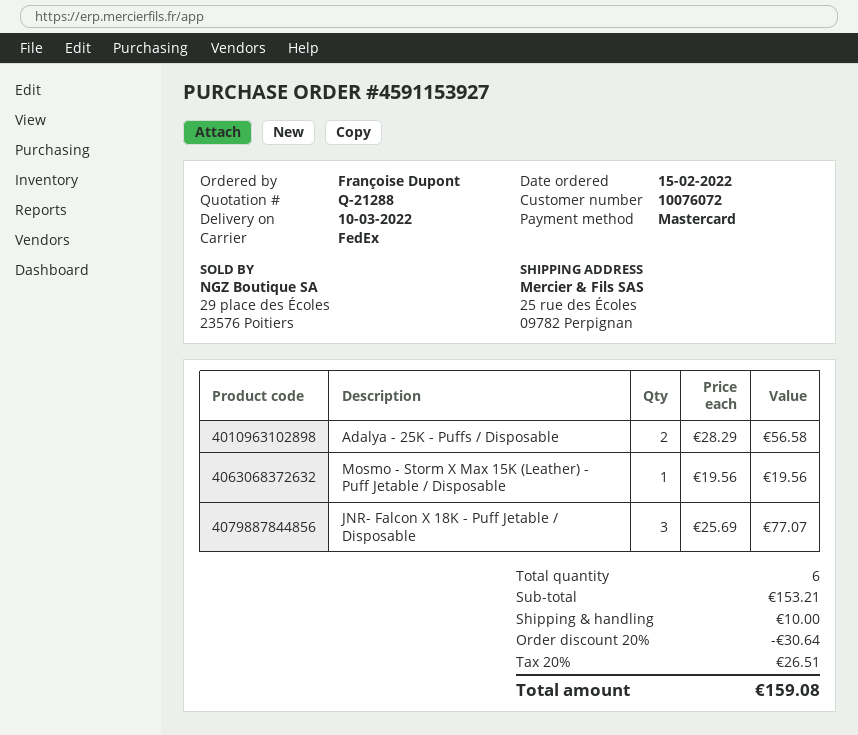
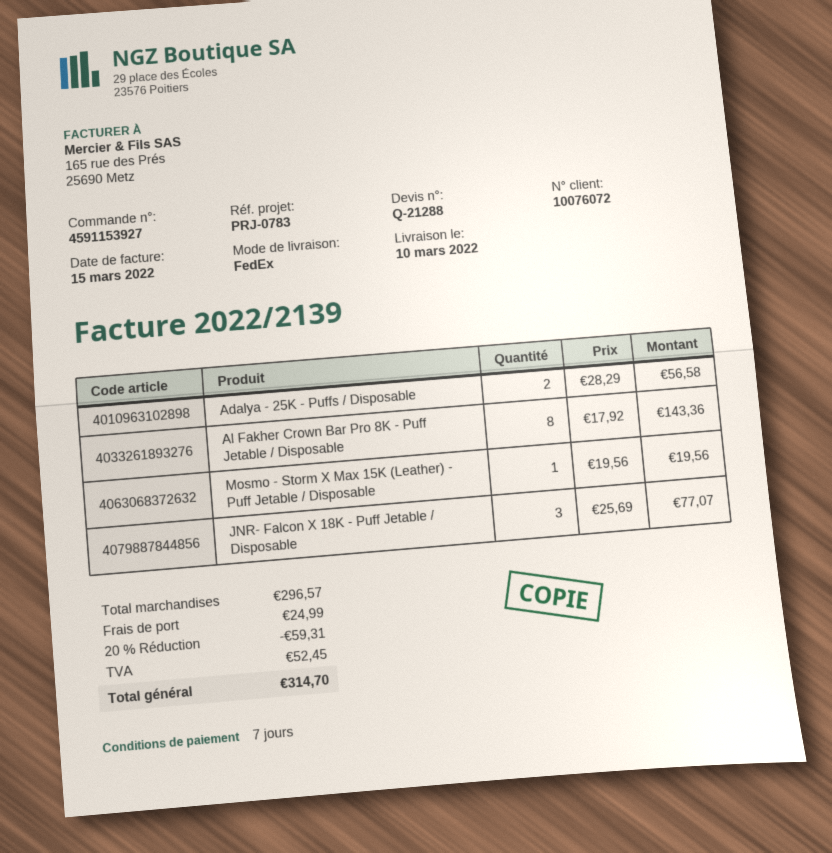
Al Fakher Crown Bar Pro 8K - Puff Jetable / Disposable: none -> 8 x 17.92 = 143.36
subtotal: 153.21 -> 296.57
discount: 20% = 30.64 -> 20% = 59.31
shipping: 10.00 -> 24.99
tax: 26.51 -> 52.45
total: 159.08 -> 314.70

